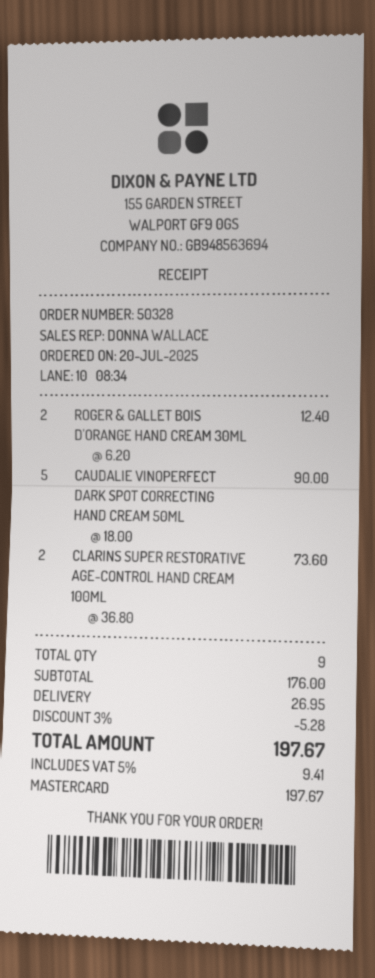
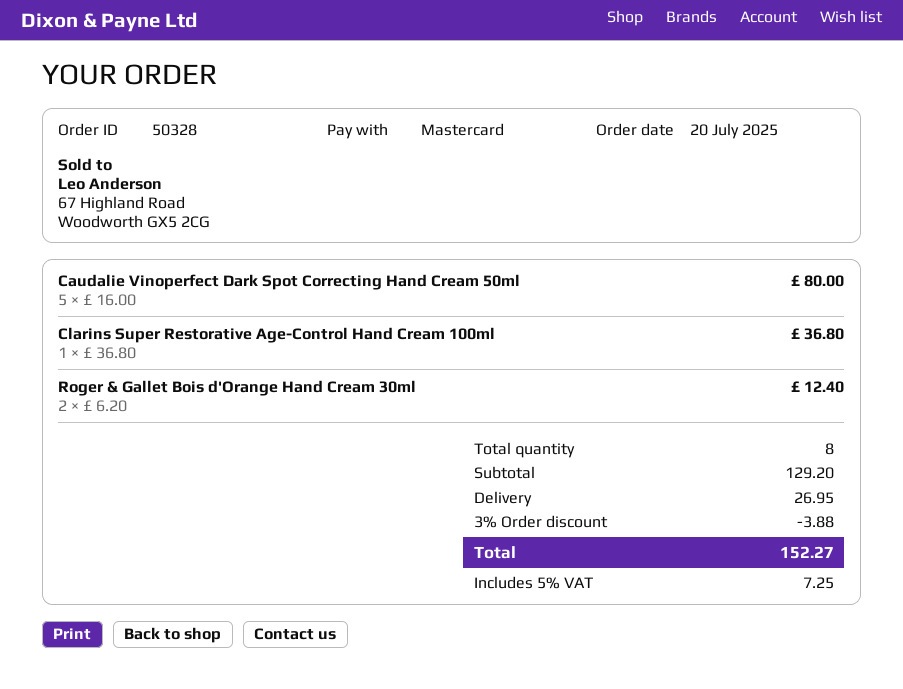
CAUDALIE VINOPERFECT DARK SPOT CORRECTING HAND CREAM 50ML: 5 x 18.00 = 90.00 -> 5 x 16.00 = 80.00
CLARINS SUPER RESTORATIVE AGE-CONTROL HAND CREAM 100ML: 2 x 36.80 = 73.60 -> 1 x 36.80 = 36.80
total quantity: 9 -> 8
subtotal: 176.00 -> 129.20
discount: 3% = 5.28 -> 3% = 3.88
tax: 5% = 9.41 -> 5% = 7.25
total: 197.67 -> 152.27

